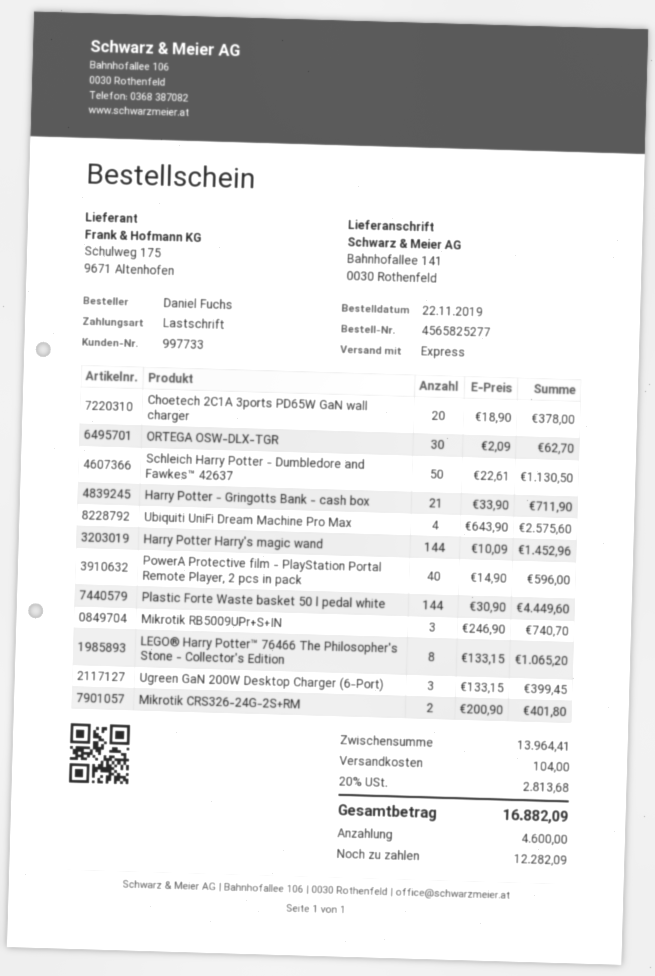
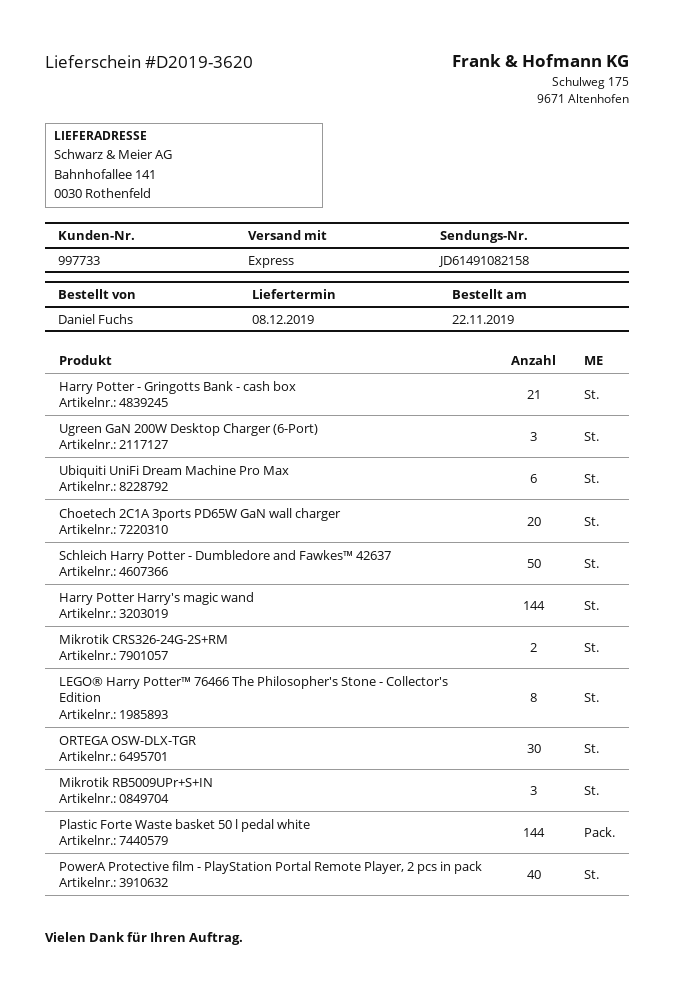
Ubiquiti UniFi Dream Machine Pro Max: 4 -> 6

